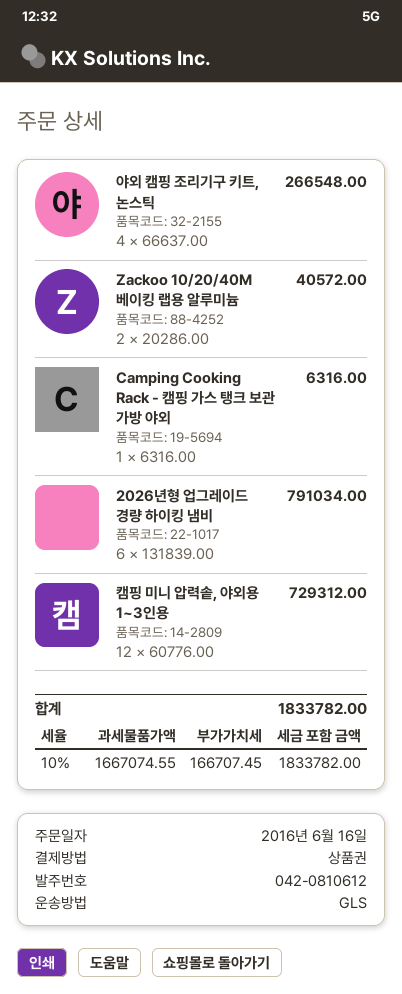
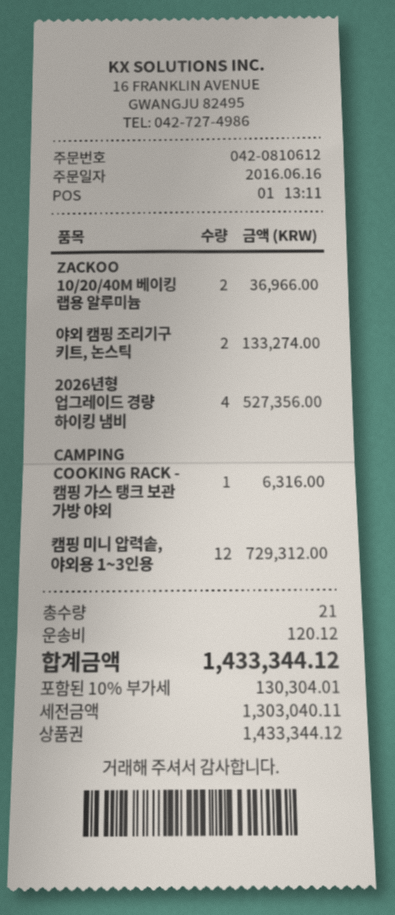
야외 캠핑 조리기구 키트, 논스틱: 4 for 266548.00 -> 2 for 133274.00
Zackoo 10/20/40M 베이킹 랩용 알루미늄: 2 for 40572.00 -> 2 for 36966.00
2026년형 업그레이드 경량 하이킹 냄비: 6 for 791034.00 -> 4 for 527356.00
shipping: none -> 120.12
net: 1667074.55 -> 1303040.11
tax: 10% = 166707.45 -> 10% = 130304.01
total: 1833782.00 -> 1433344.12

